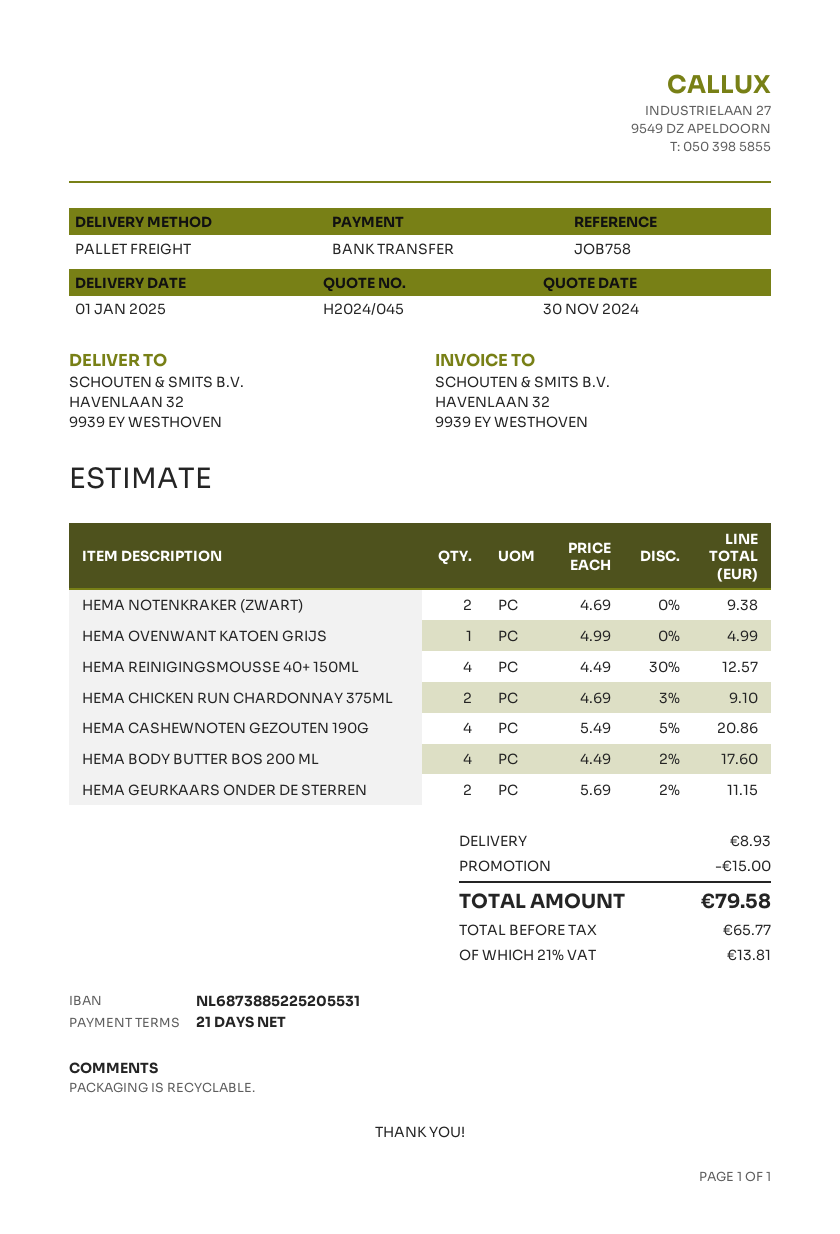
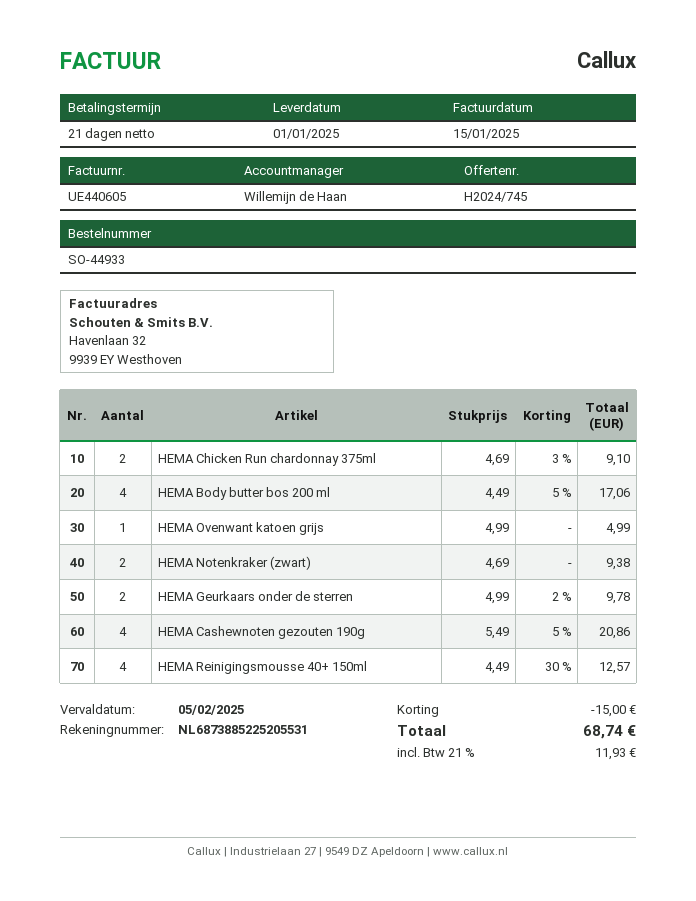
quote number: H2024/045 -> H2024/745
HEMA BODY BUTTER BOS 200 ML: 4 x 4.49 - 2% = 17.60 -> 4 x 4.49 - 5% = 17.06
HEMA GEURKAARS ONDER DE STERREN: 2 x 5.69 - 2% = 11.15 -> 2 x 4.99 - 2% = 9.78
shipping: 8.93 -> none
tax: 21% = 13.81 -> 21% = 11.93
total: 79.58 -> 68.74

